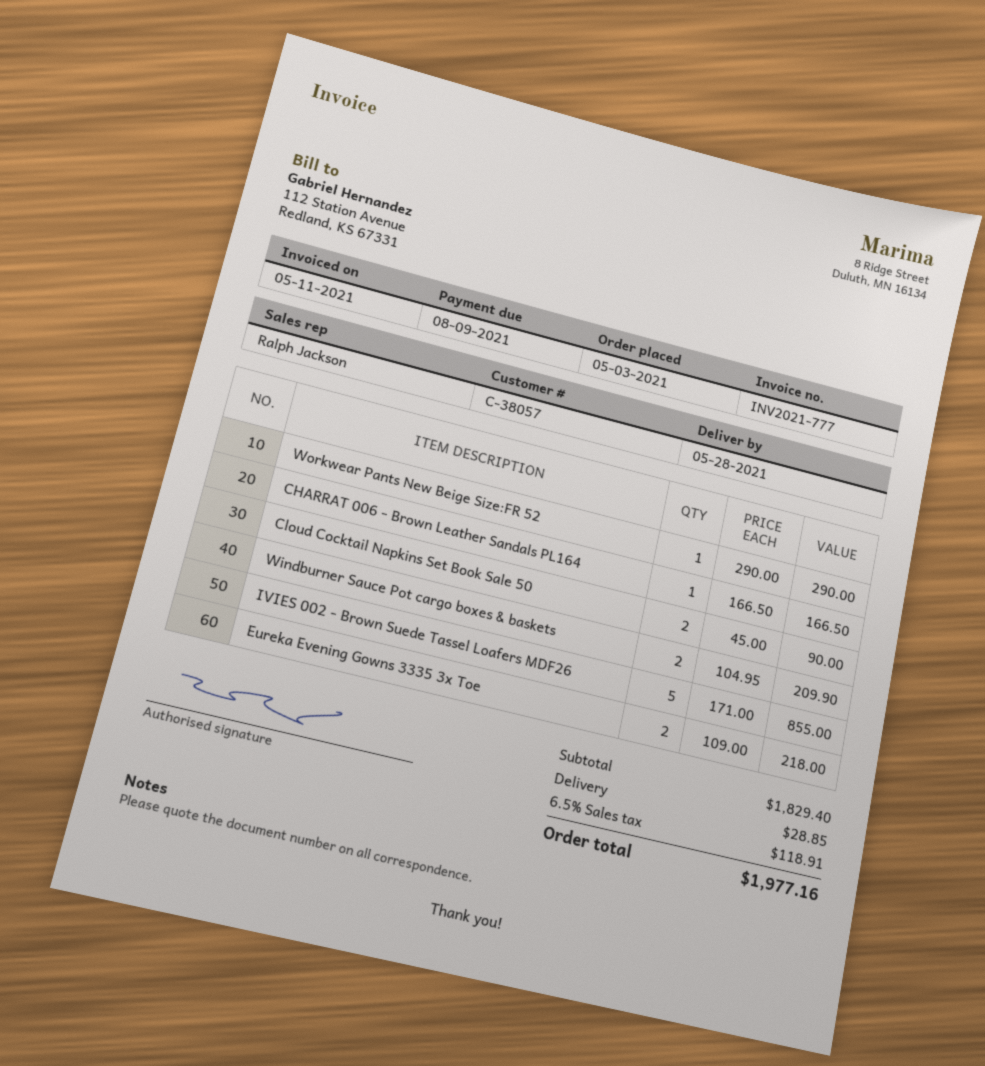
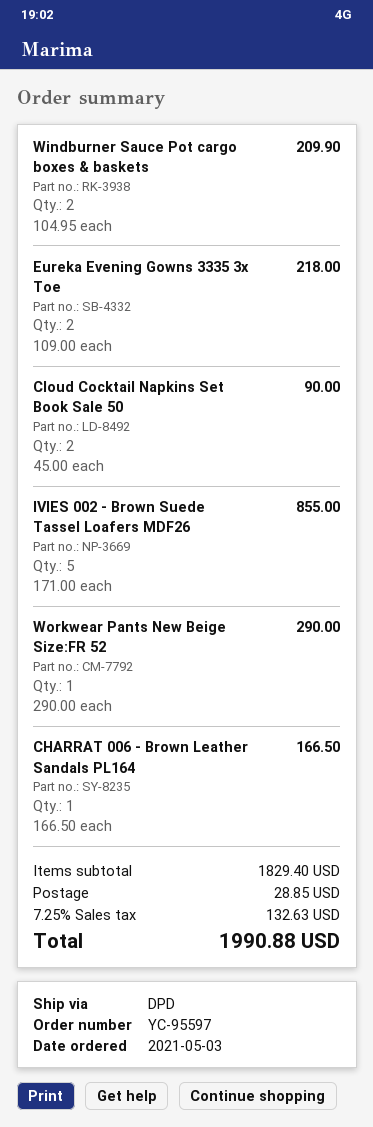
tax: 6.5% = 118.91 -> 7.25% = 132.63
total: 1977.16 -> 1990.88

